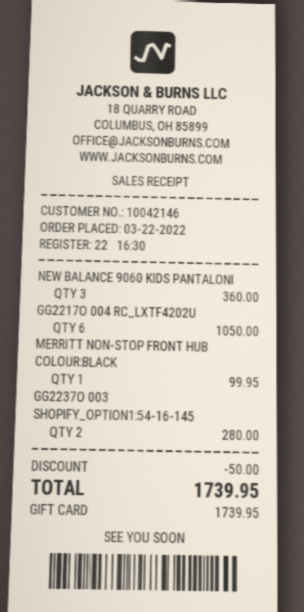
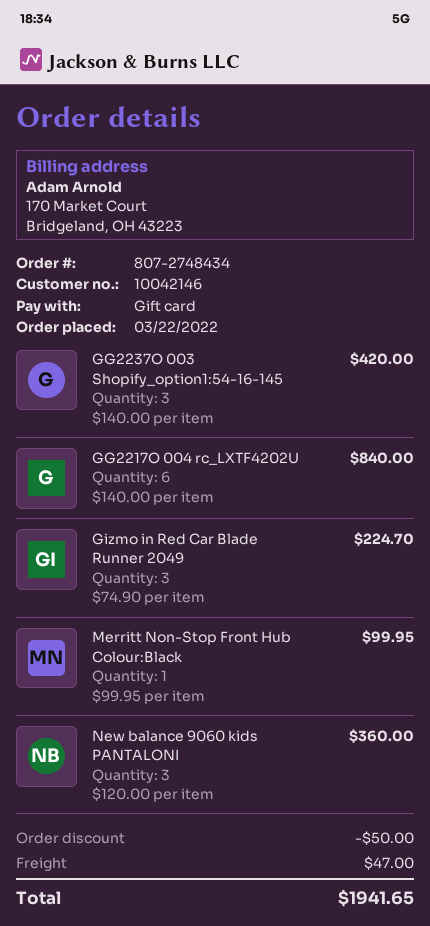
GG2217O 004 RC_LXTF4202U: 6 for 1050.00 -> 6 for 840.00
GG2237O 003 SHOPIFY_OPTION1:54-16-145: 2 for 280.00 -> 3 for 420.00
Gizmo in Red Car Blade Runner 2049: none -> 3 for 224.70
shipping: none -> 47.00
total: 1739.95 -> 1941.65

